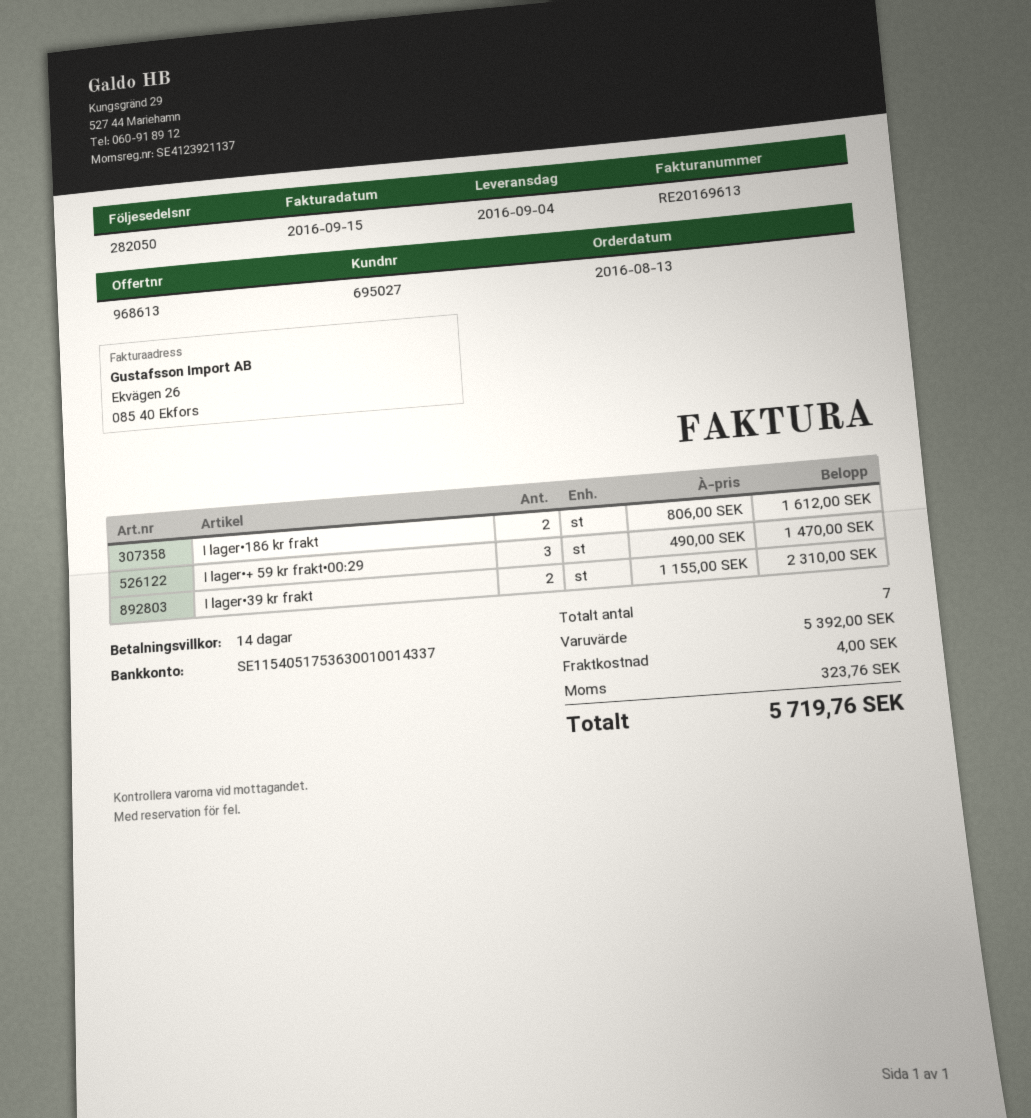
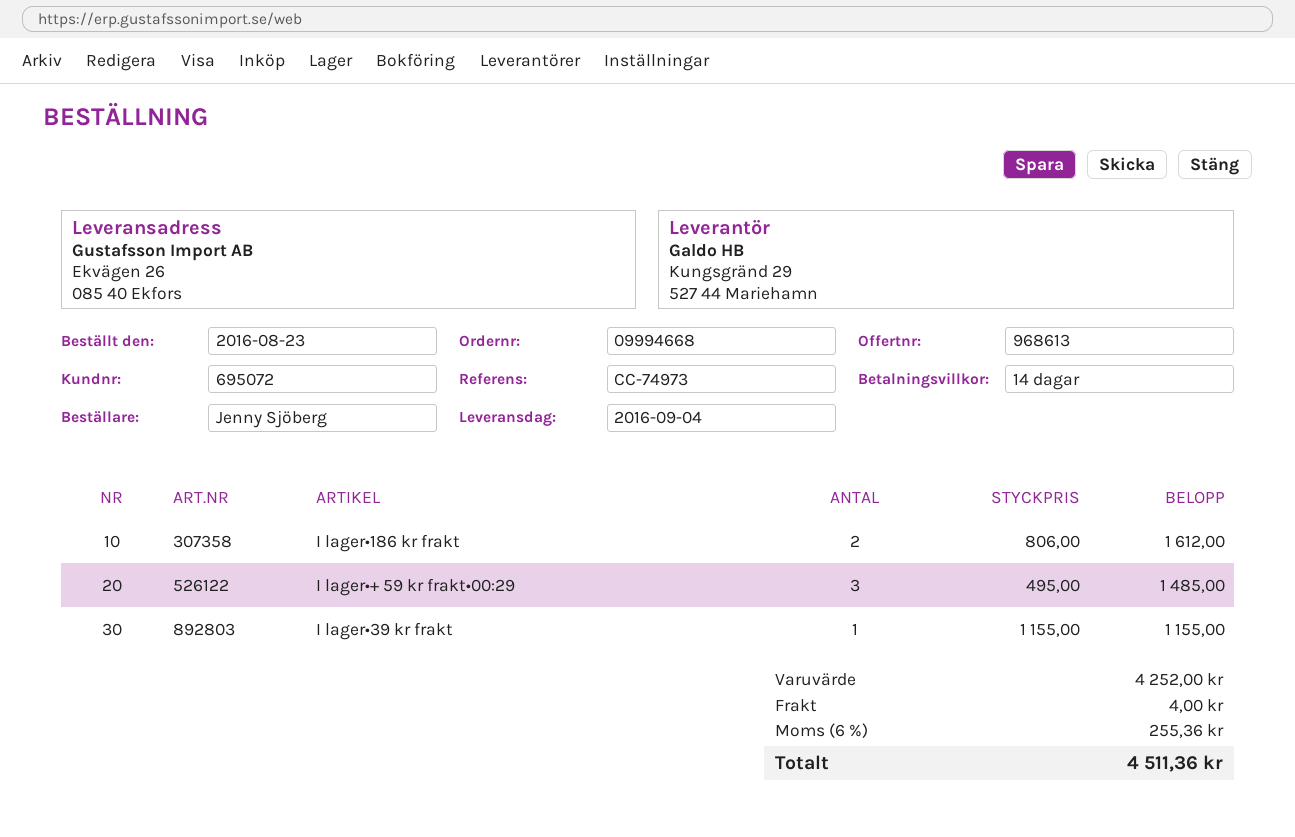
order date: 2016-08-13 -> 2016-08-23
customer number: 695027 -> 695072
I lager•+ 59 kr frakt•00:29: 3 x 490.00 = 1470.00 -> 3 x 495.00 = 1485.00
I lager•39 kr frakt: 2 x 1155.00 = 2310.00 -> 1 x 1155.00 = 1155.00
subtotal: 5392.00 -> 4252.00
tax: 323.76 -> 255.36
total: 5719.76 -> 4511.36

